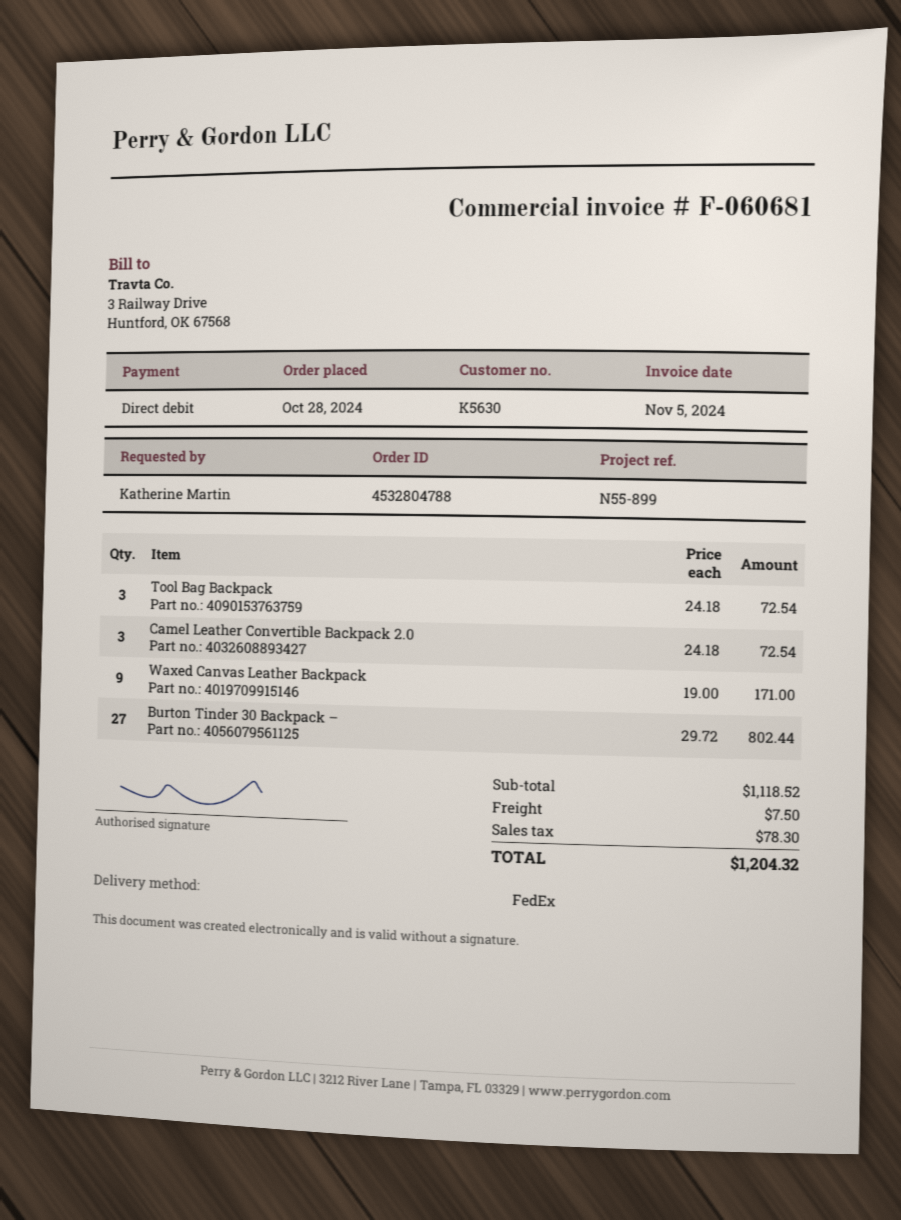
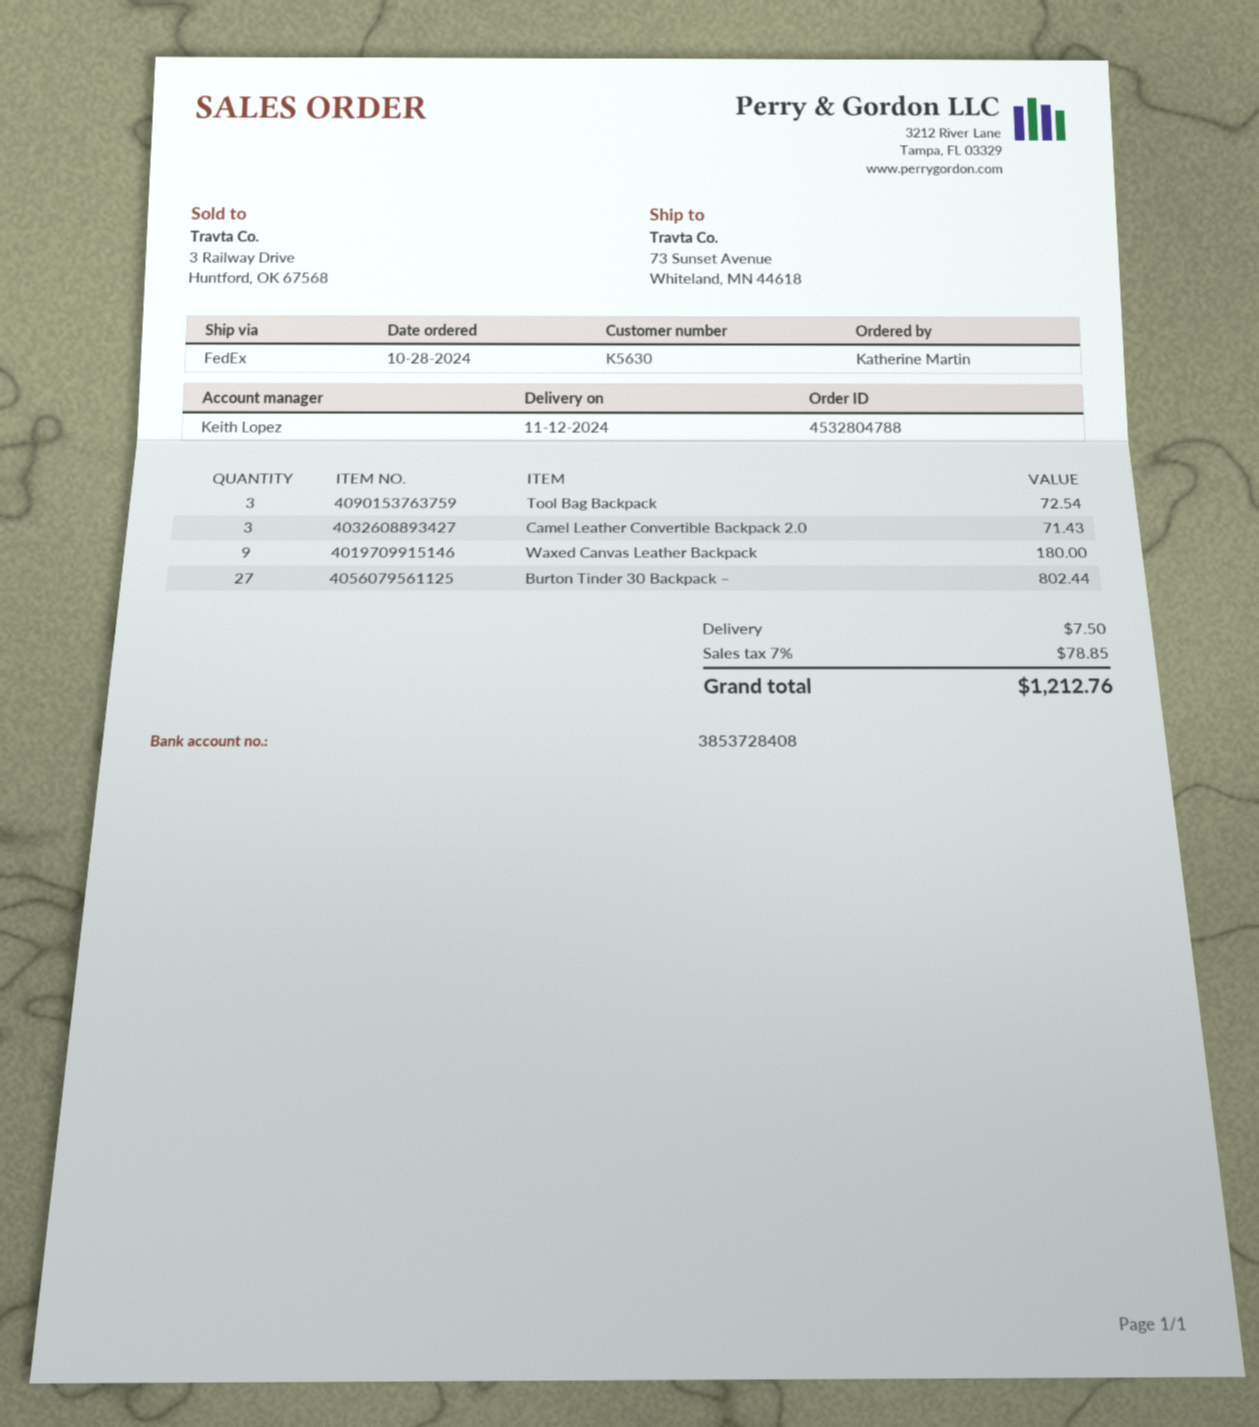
Camel Leather Convertible Backpack 2.0: 3 for 72.54 -> 3 for 71.43
Waxed Canvas Leather Backpack: 9 for 171.00 -> 9 for 180.00
tax: 78.30 -> 78.85
total: 1204.32 -> 1212.76

